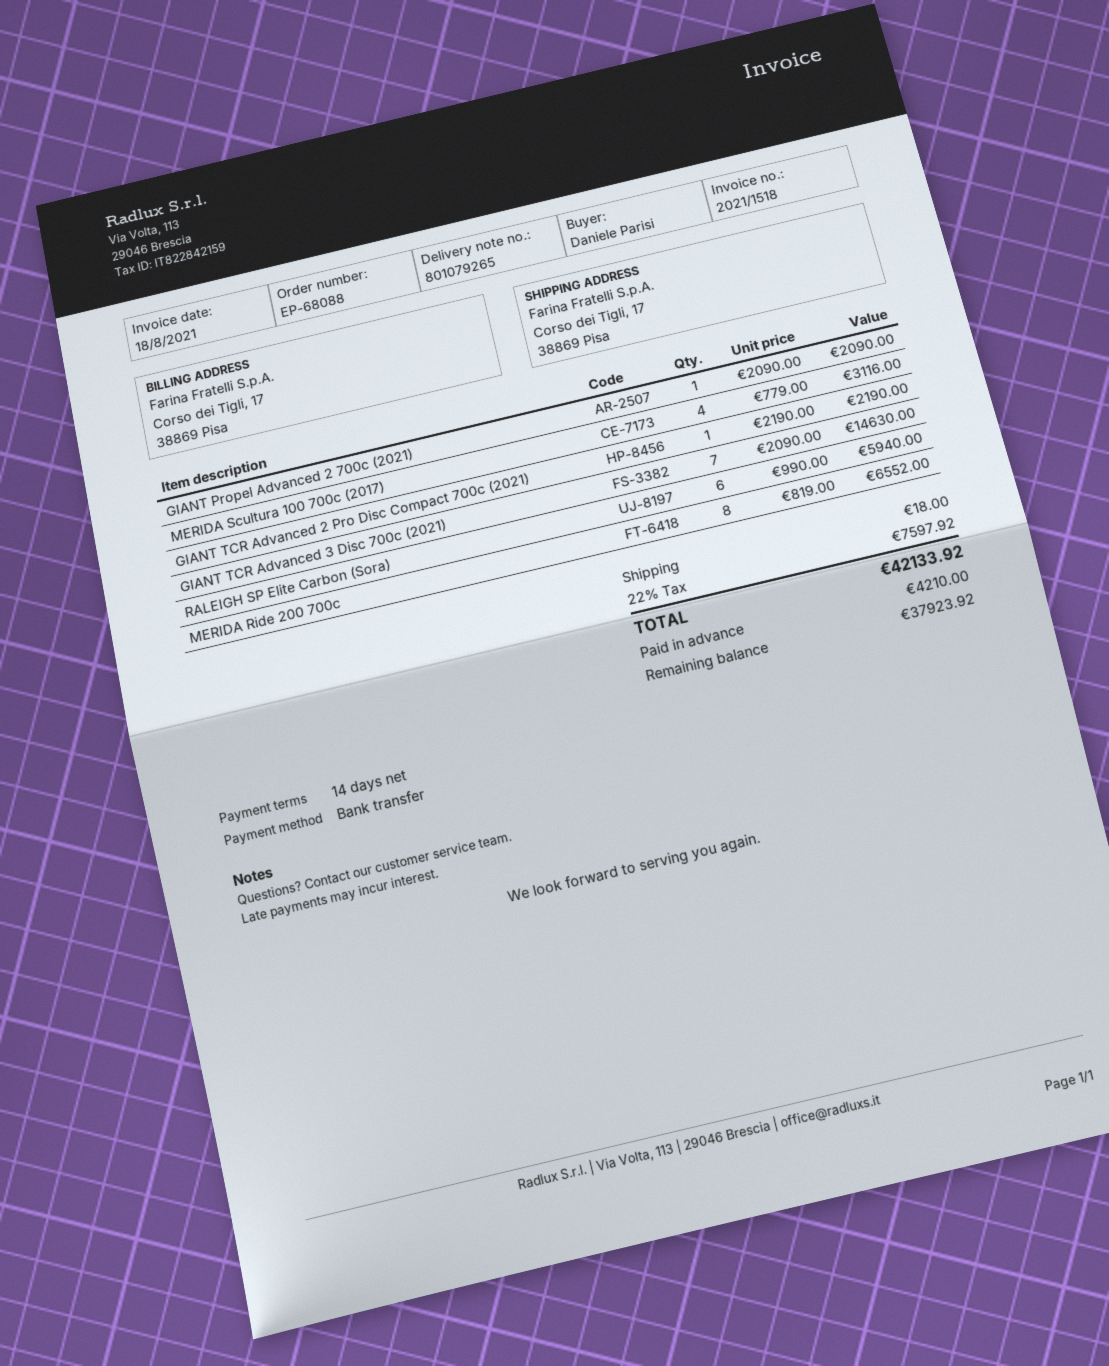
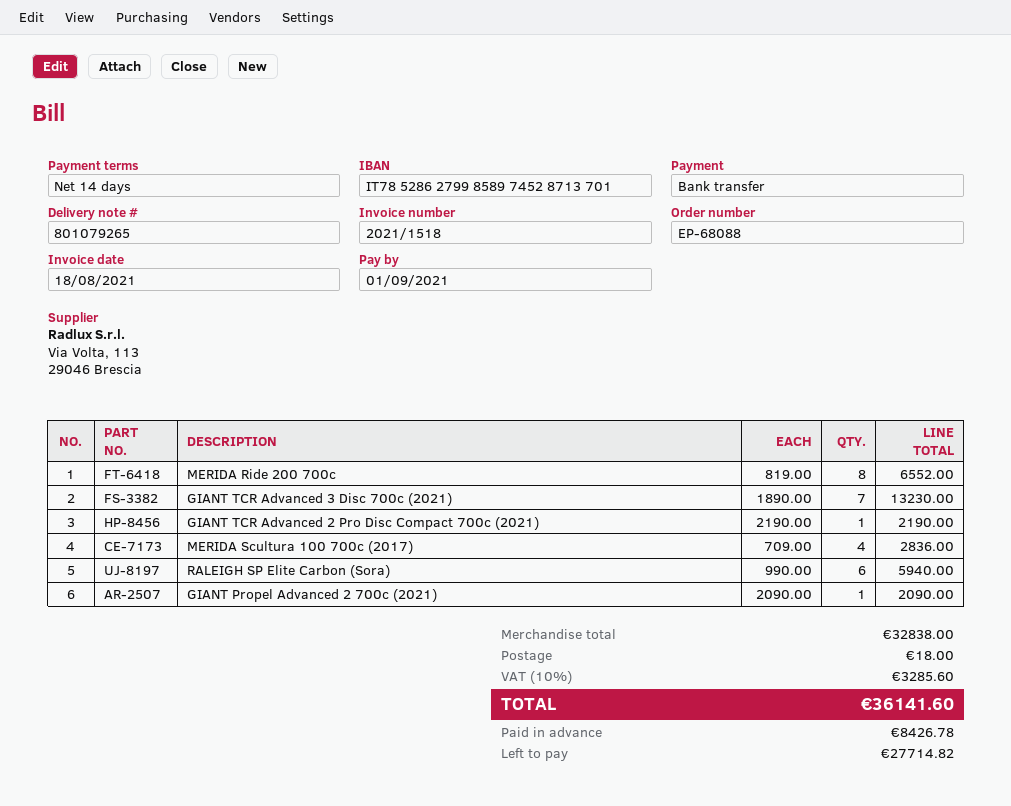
MERIDA Scultura 100 700c (2017): 4 x 779.00 = 3116.00 -> 4 x 709.00 = 2836.00
GIANT TCR Advanced 3 Disc 700c (2021): 7 x 2090.00 = 14630.00 -> 7 x 1890.00 = 13230.00
tax: 22% = 7597.92 -> 10% = 3285.60
total: 42133.92 -> 36141.60
deposit: 4210.00 -> 8426.78
balance: 37923.92 -> 27714.82

